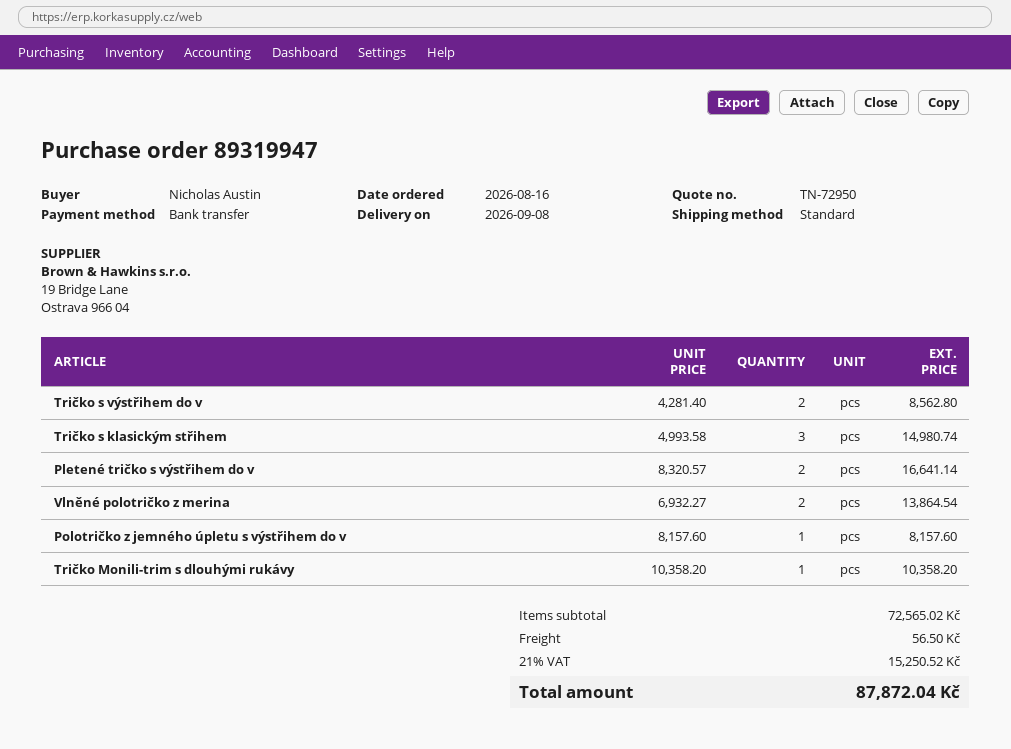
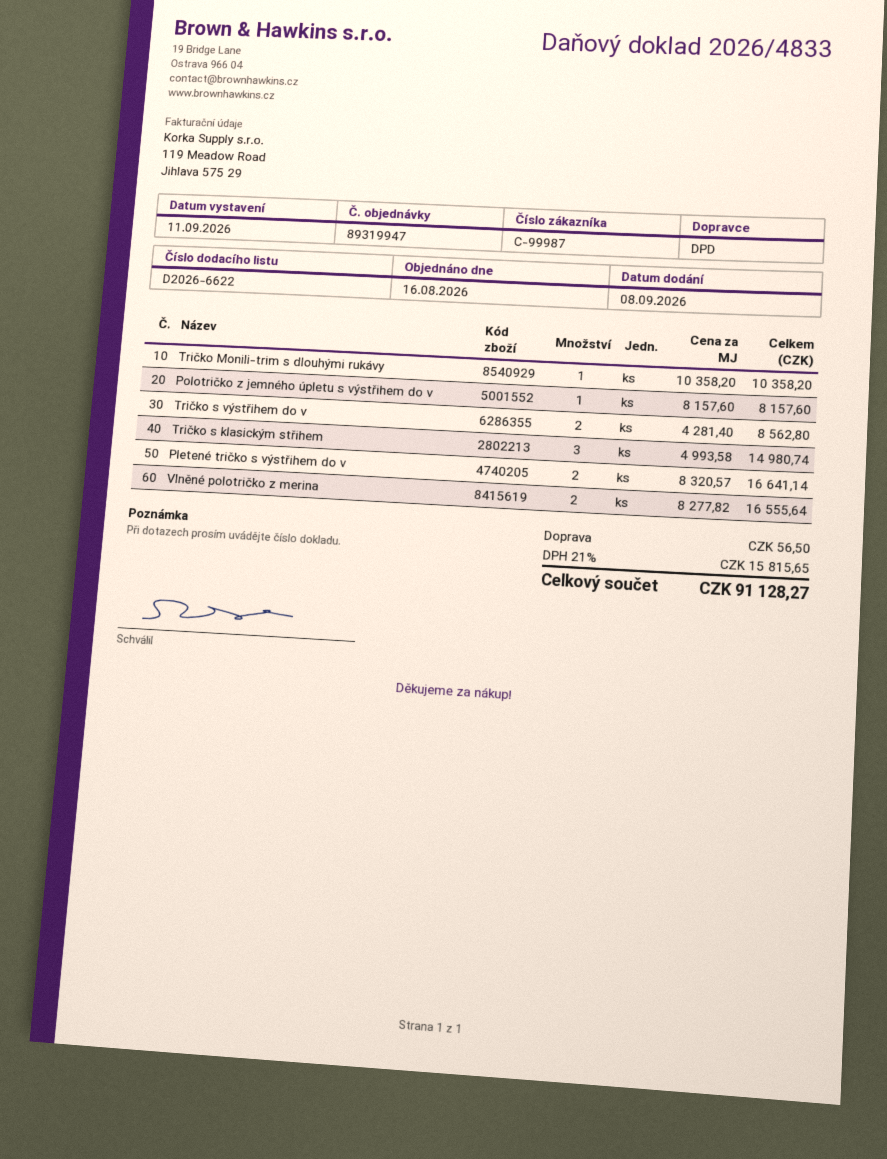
shipping method: standard -> DPD
Vlněné polotričko z merina: 2 x 6932.27 = 13864.54 -> 2 x 8277.82 = 16555.64
tax: 21% = 15250.52 -> 21% = 15815.65
total: 87872.04 -> 91128.27

